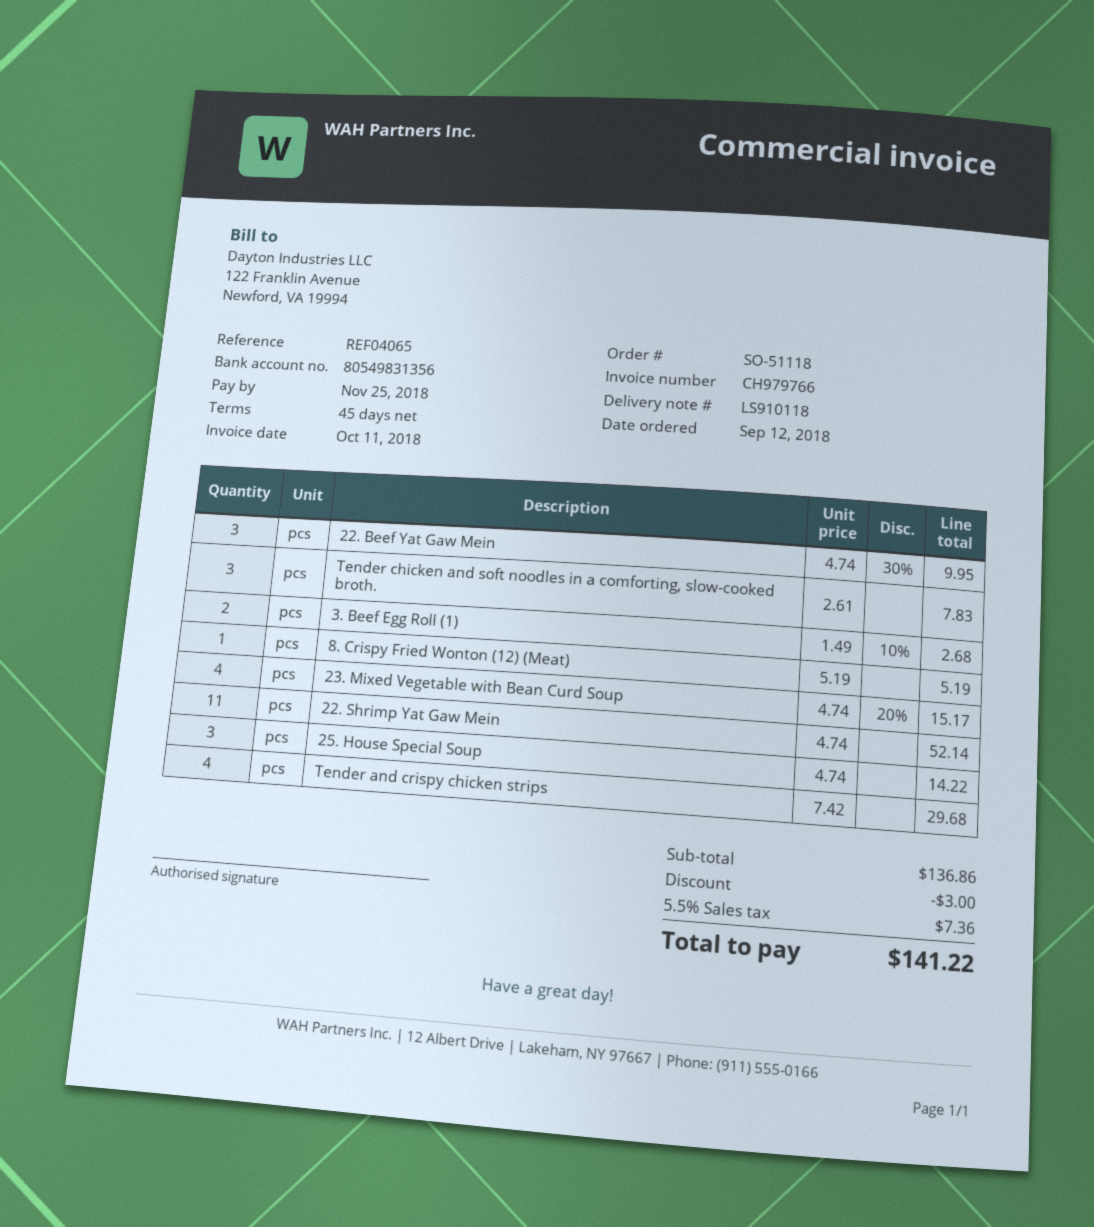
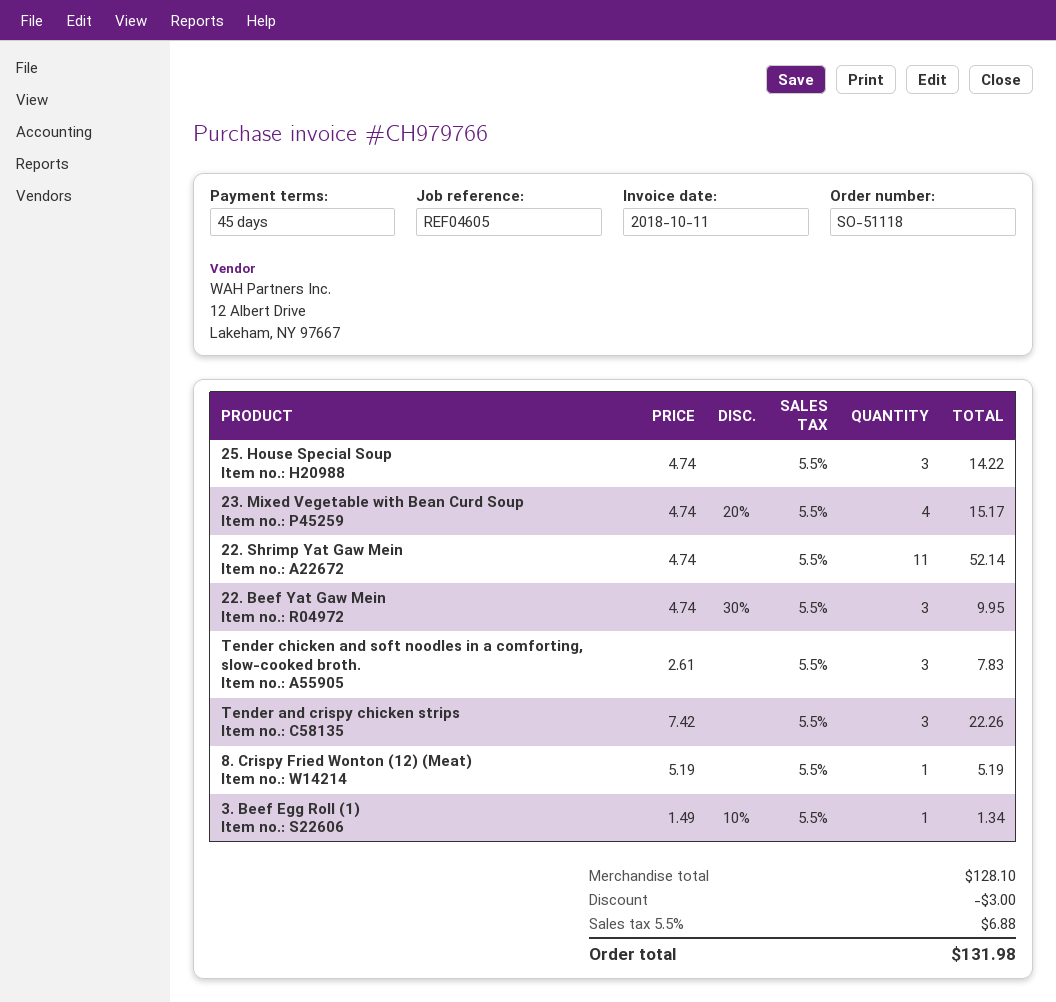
reference: REF04065 -> REF04605
3. Beef Egg Roll (1): 2 x 1.49 - 10% = 2.68 -> 1 x 1.49 - 10% = 1.34
Tender and crispy chicken strips: 4 x 7.42 = 29.68 -> 3 x 7.42 = 22.26
subtotal: 136.86 -> 128.10
tax: 5.5% = 7.36 -> 5.5% = 6.88
total: 141.22 -> 131.98

